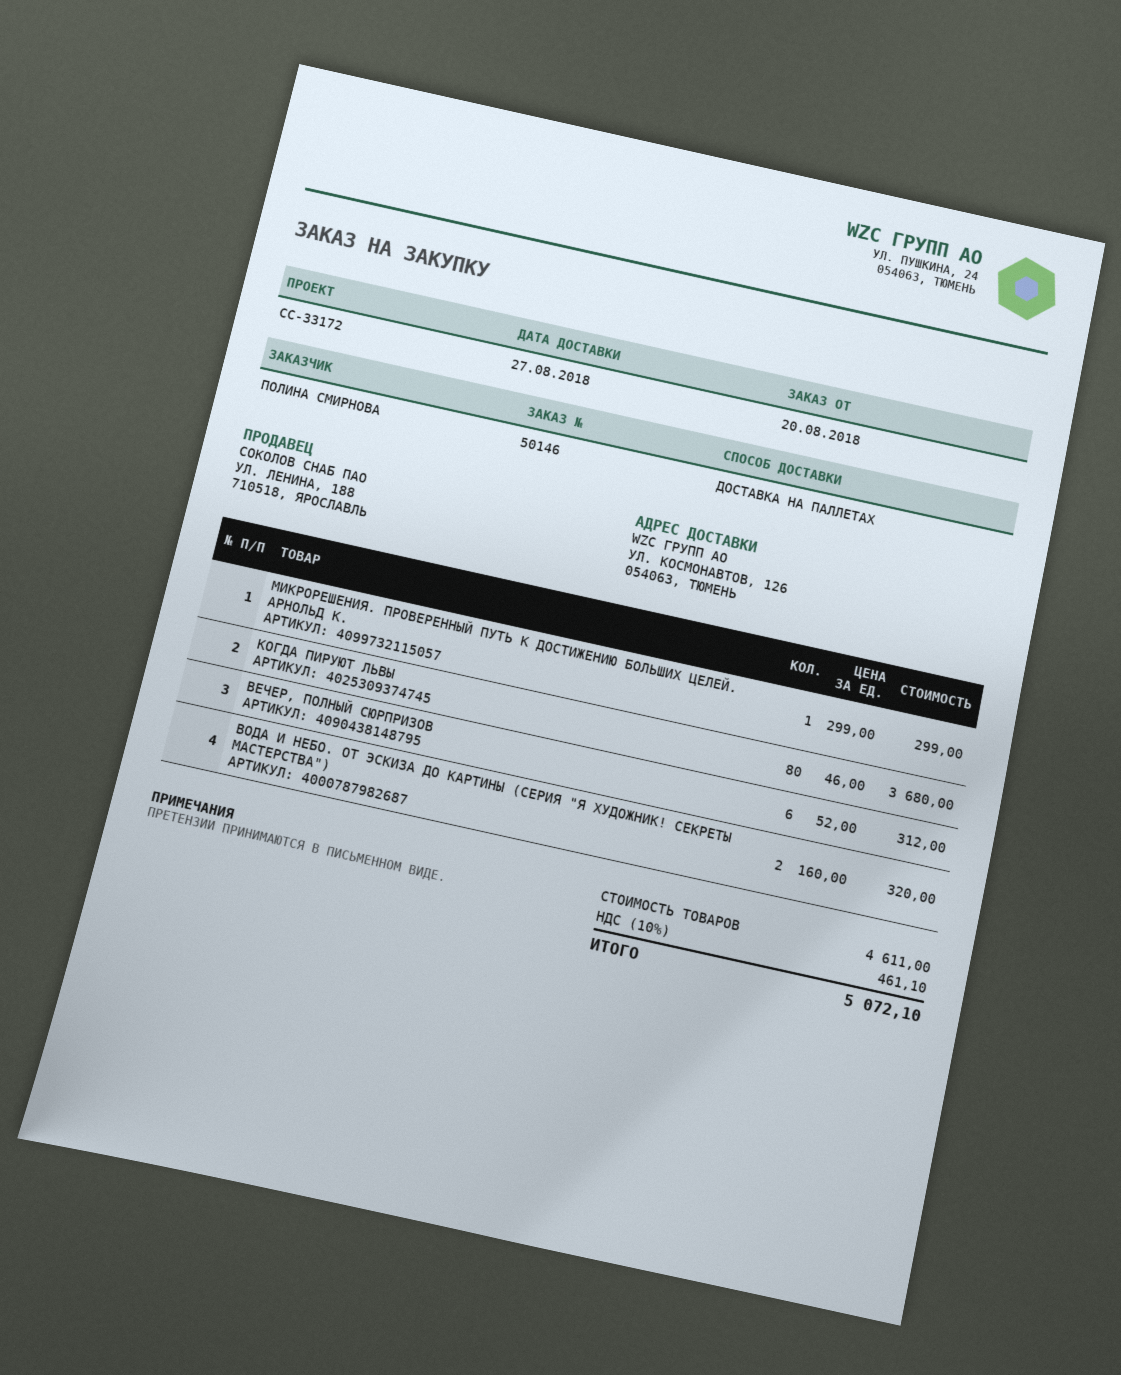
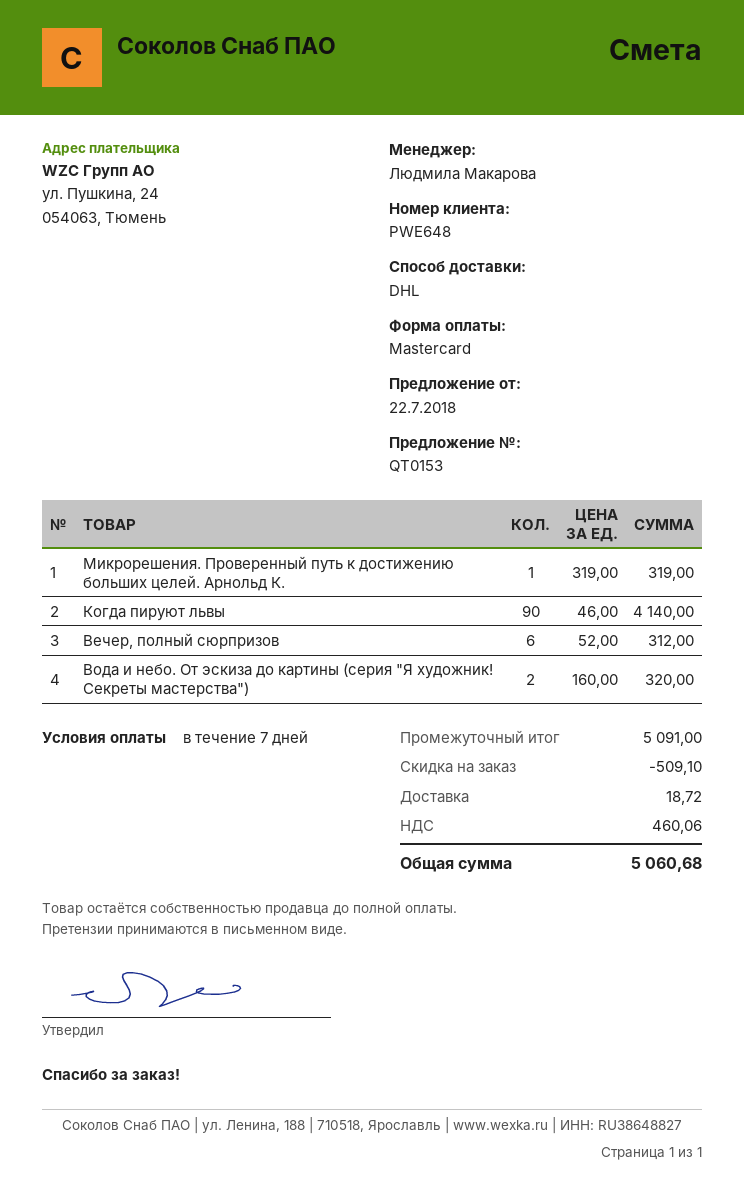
shipping method: pallet freight -> DHL
МИКРОРЕШЕНИЯ. ПРОВЕРЕННЫЙ ПУТЬ К ДОСТИЖЕНИЮ БОЛЬШИХ ЦЕЛЕЙ. АРНОЛЬД К.: 1 x 299.00 = 299.00 -> 1 x 319.00 = 319.00
КОГДА ПИРУЮТ ЛЬВЫ: 80 x 46.00 = 3680.00 -> 90 x 46.00 = 4140.00
subtotal: 4611.00 -> 5091.00
discount: none -> 509.10
shipping: none -> 18.72
tax: 461.10 -> 460.06
total: 5072.10 -> 5060.68

